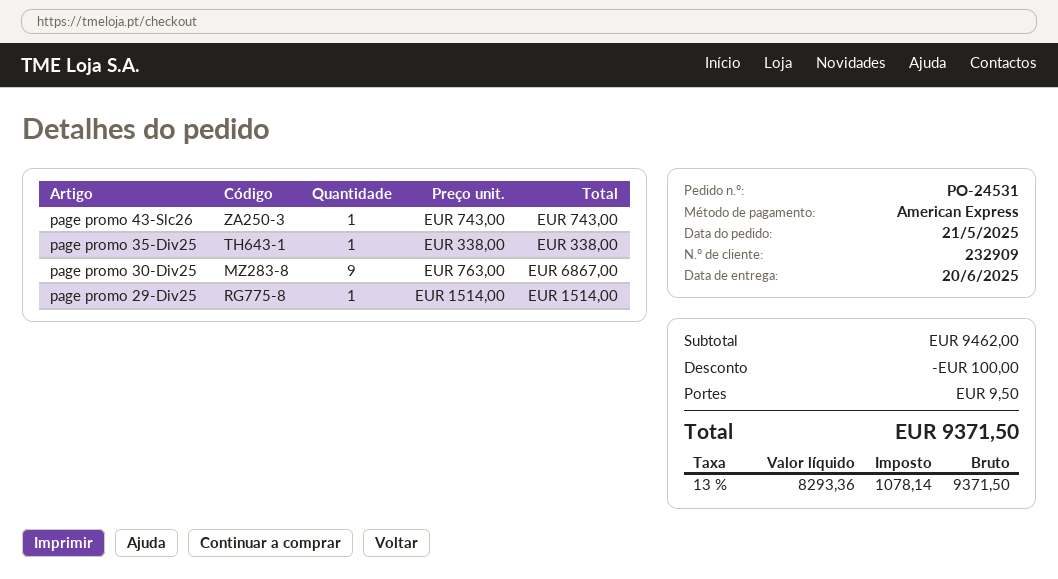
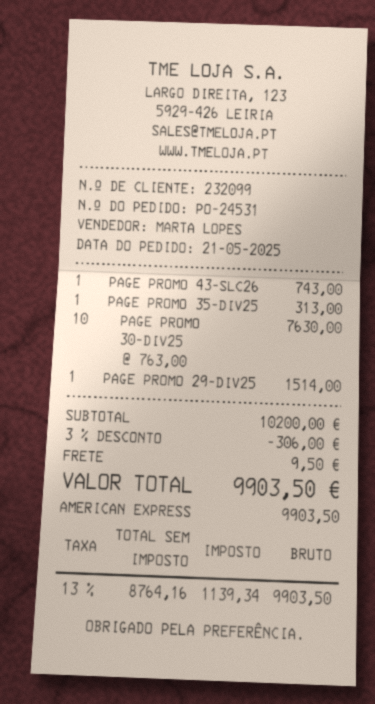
customer number: 232909 -> 232099
page promo 35-Div25: 1 x 338.00 = 338.00 -> 1 x 313.00 = 313.00
page promo 30-Div25: 9 x 763.00 = 6867.00 -> 10 x 763.00 = 7630.00
subtotal: 9462.00 -> 10200.00
discount: 100.00 -> 306.00
net: 8293.36 -> 8764.16
tax: 13% = 1078.14 -> 13% = 1139.34
total: 9371.50 -> 9903.50

